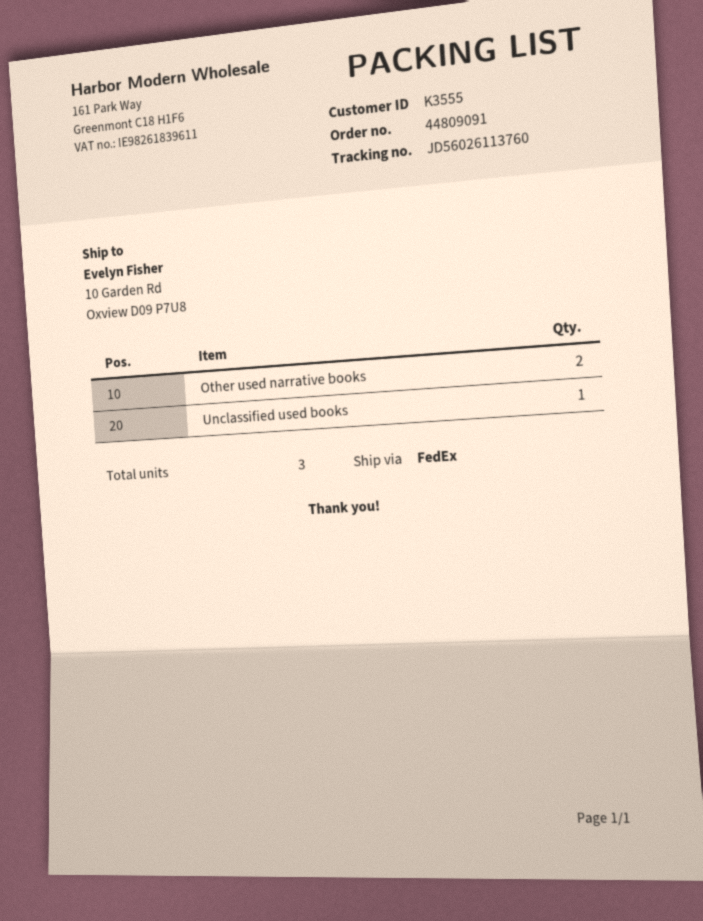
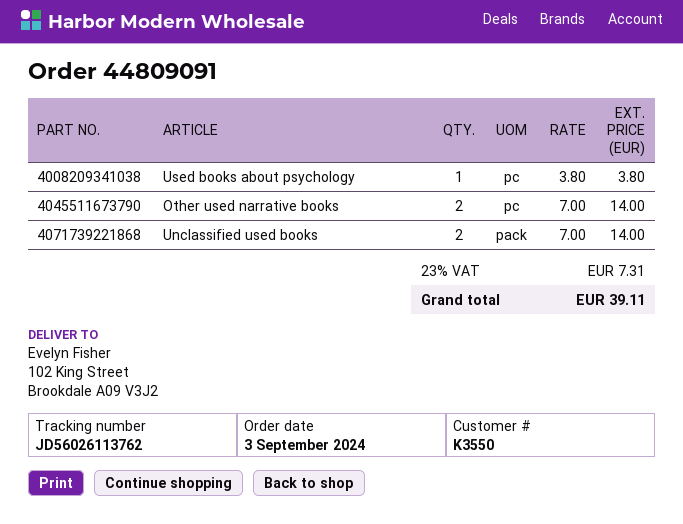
customer number: K3555 -> K3550
tracking number: JD56026113760 -> JD56026113762
ship to: 10 Garden Rd, Oxview D09 P7U8 -> 102 King Street, Brookdale A09 V3J2
Unclassified used books: 1 -> 2
Used books about psychology: none -> 1

